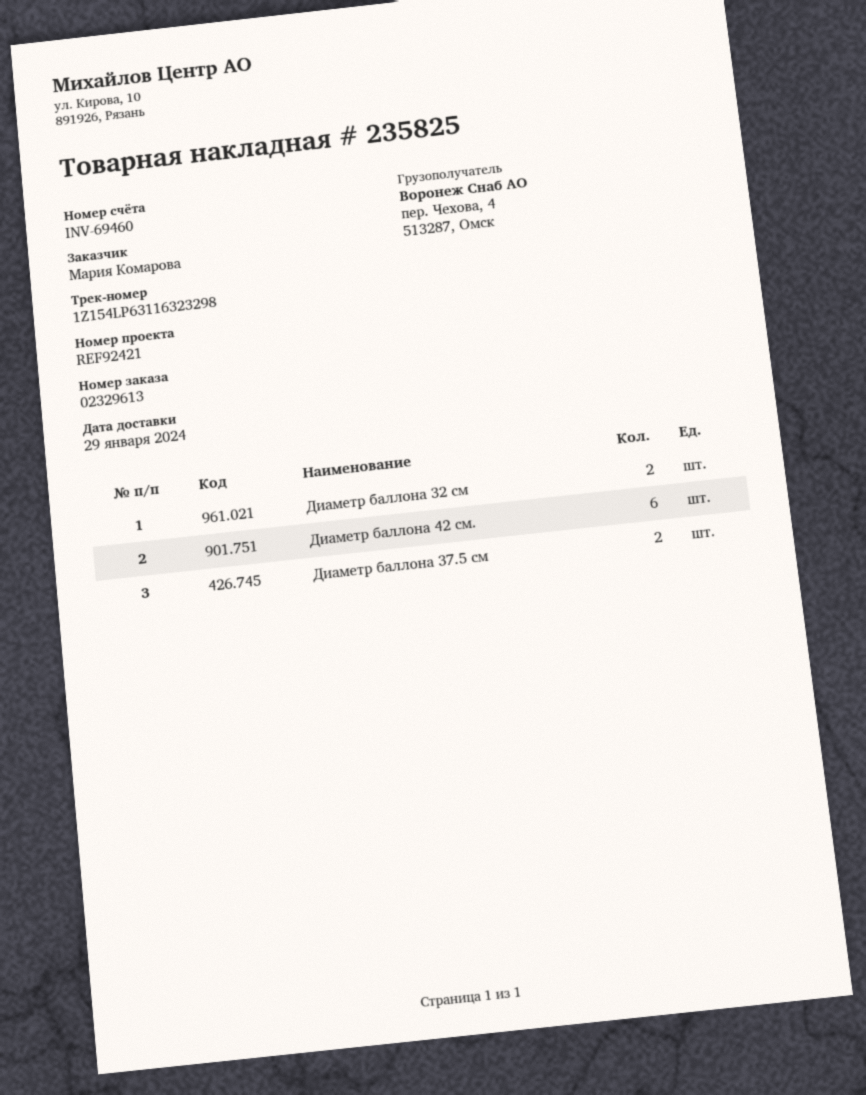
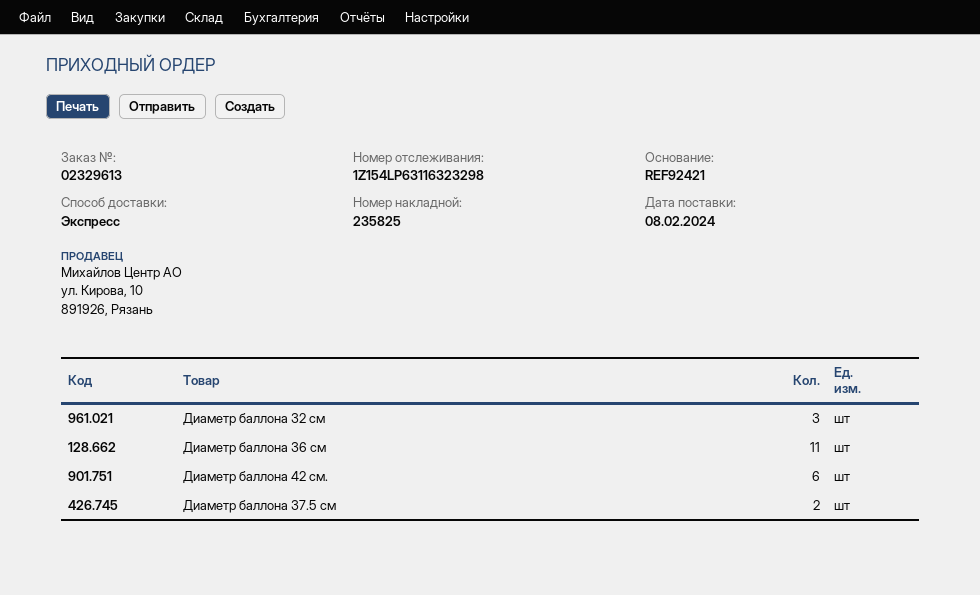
delivery date: 2024-01-29 -> 2024-02-08
Диаметр баллона 32 см: 2 -> 3
Диаметр баллона 36 см: none -> 11

